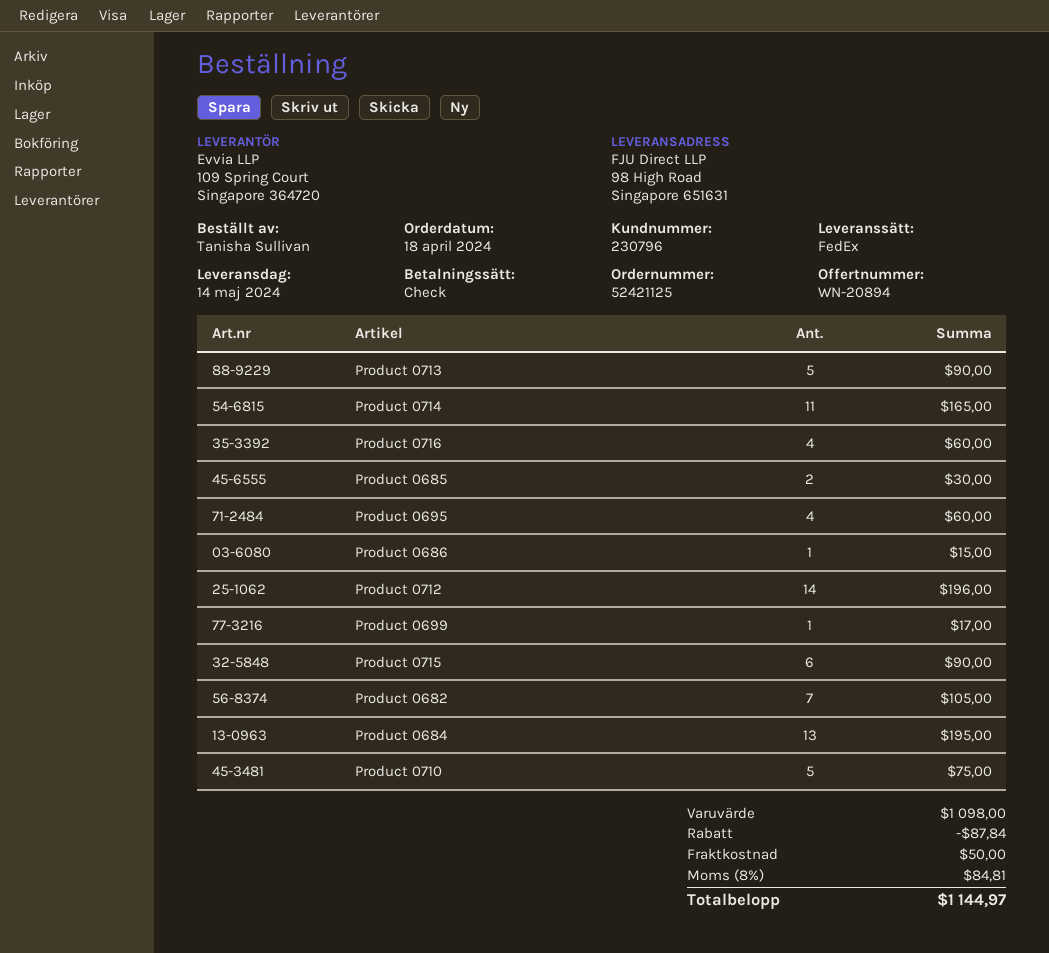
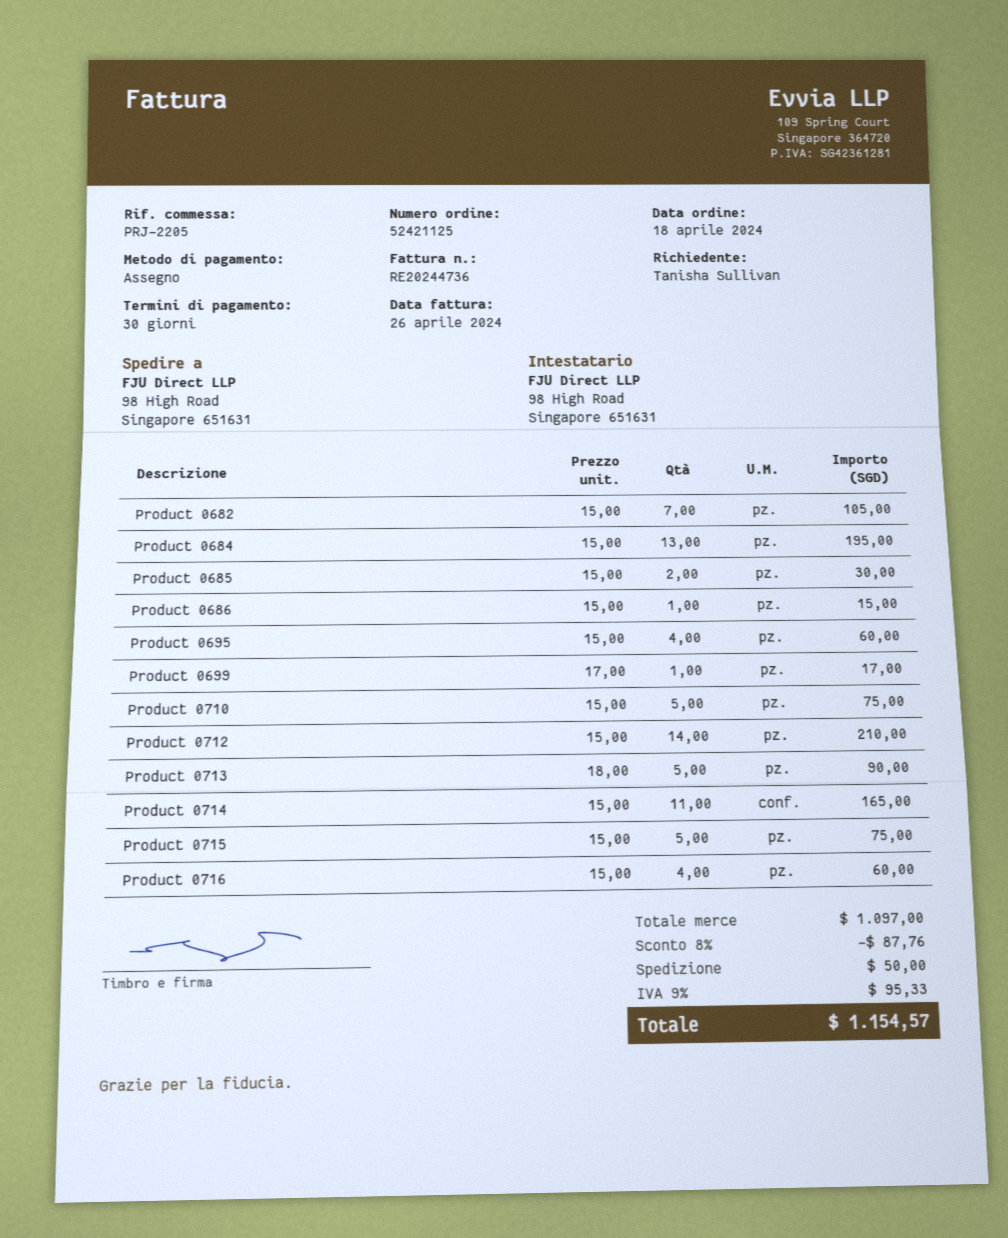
Product 0712: 14 for 196.00 -> 14 for 210.00
Product 0715: 6 for 90.00 -> 5 for 75.00
subtotal: 1098.00 -> 1097.00
discount: 87.84 -> 87.76
tax: 8% = 84.81 -> 9% = 95.33
total: 1144.97 -> 1154.57

